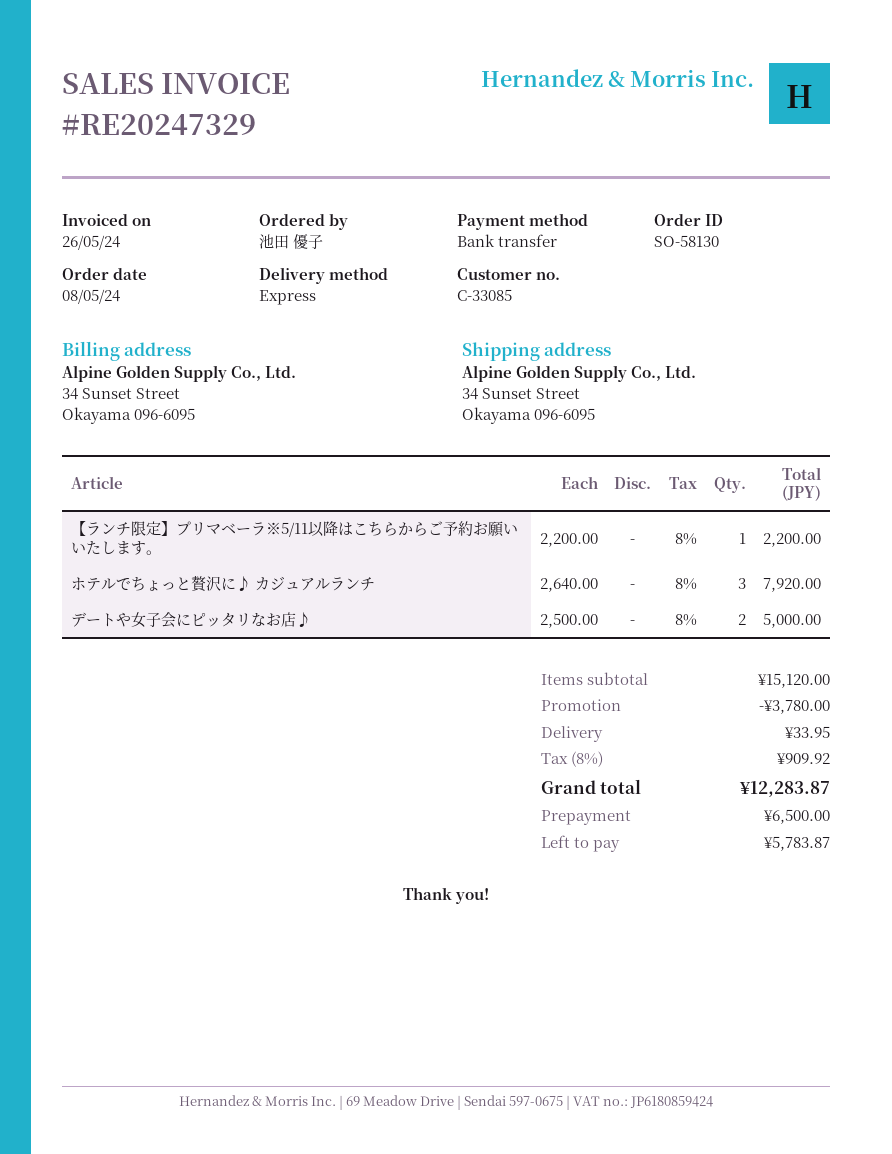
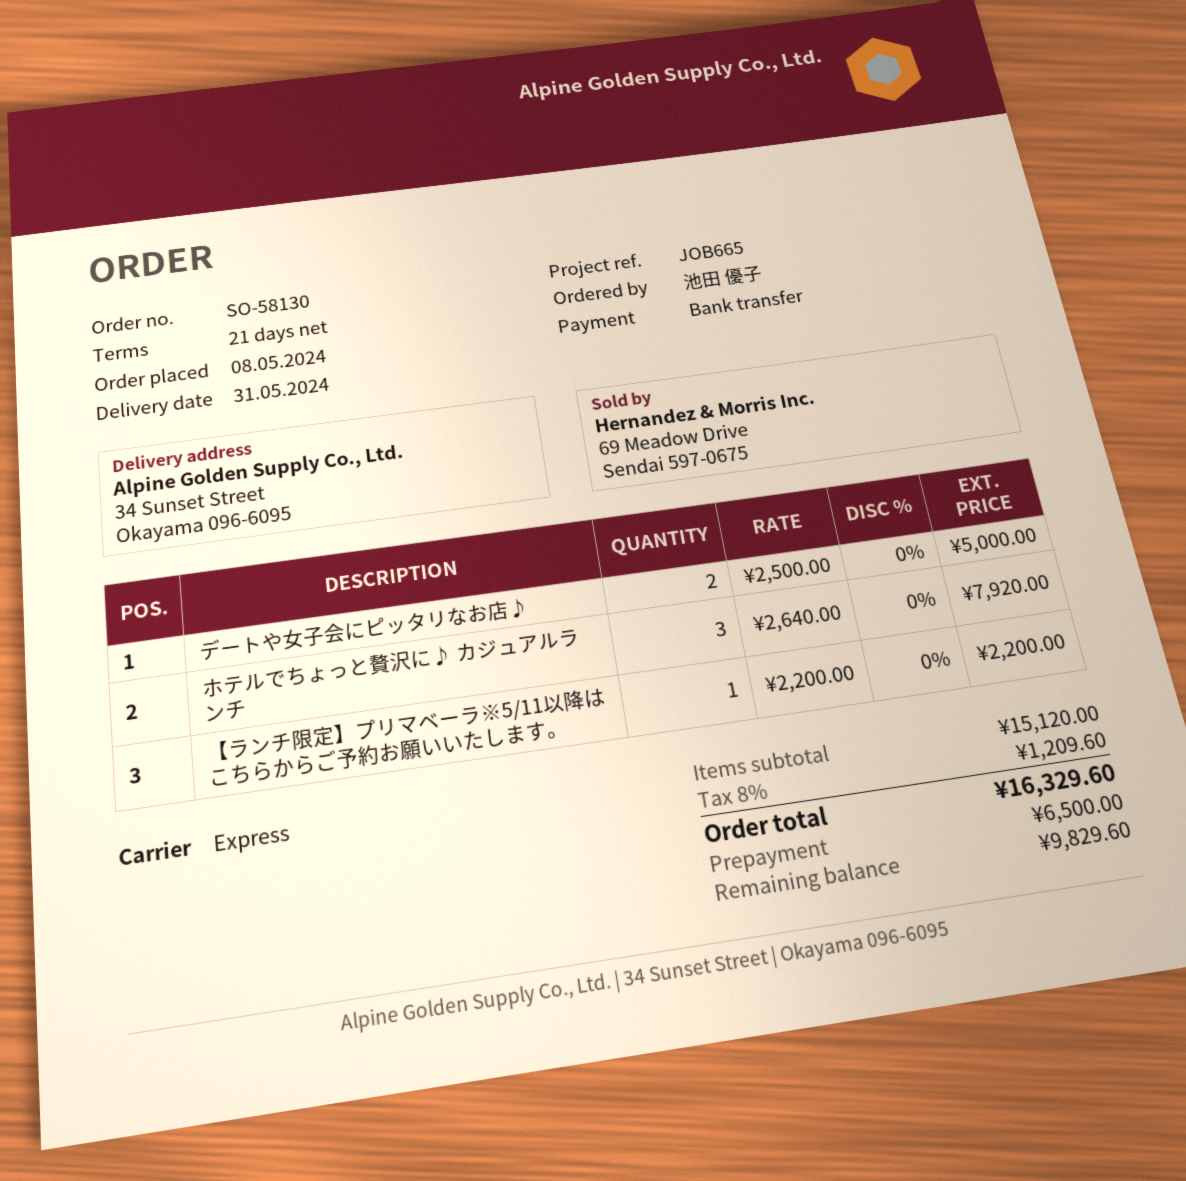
discount: 3780.00 -> none
shipping: 33.95 -> none
tax: 8% = 909.92 -> 8% = 1209.60
total: 12283.87 -> 16329.60
balance: 5783.87 -> 9829.60

